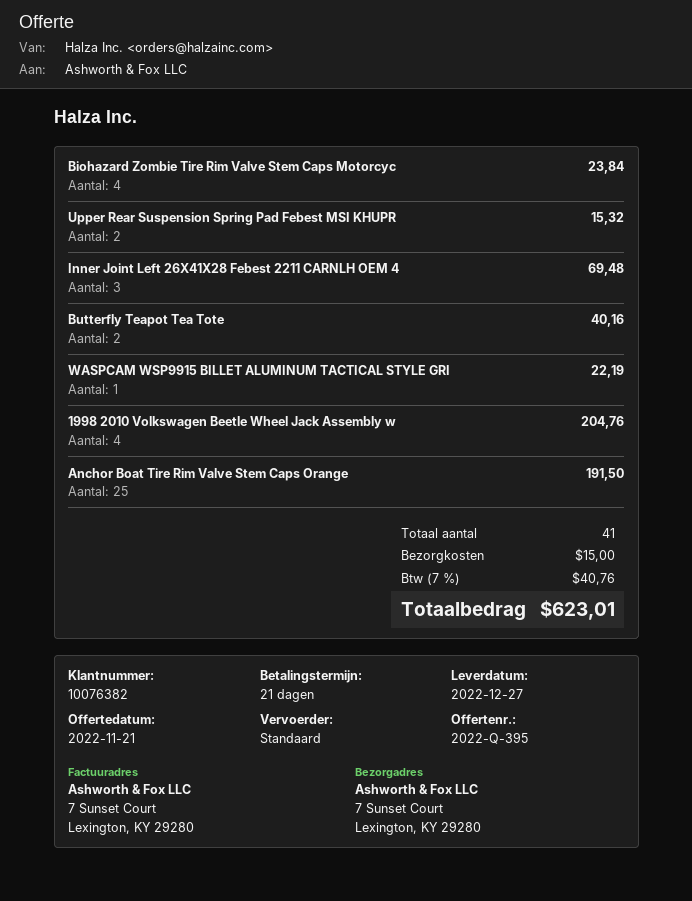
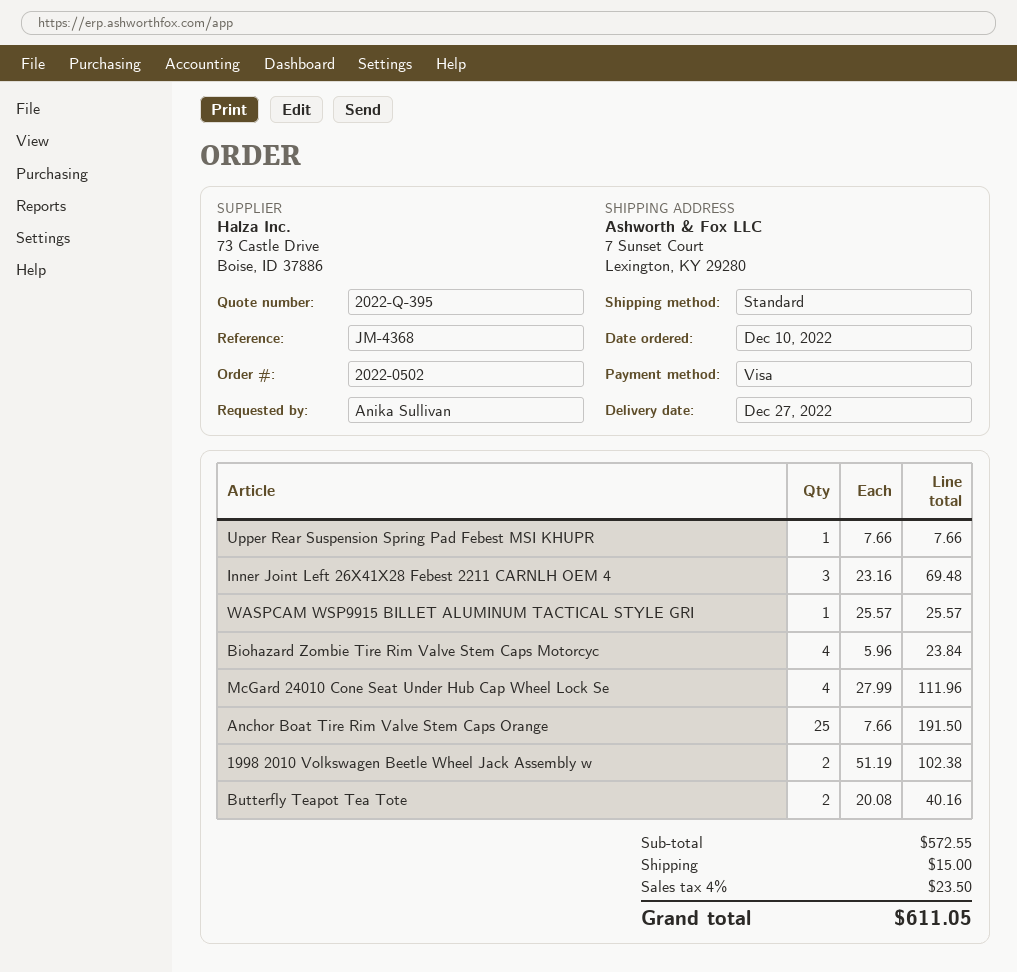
Upper Rear Suspension Spring Pad Febest MSI KHUPR: 2 for 15.32 -> 1 for 7.66
WASPCAM WSP9915 BILLET ALUMINUM TACTICAL STYLE GRI: 1 for 22.19 -> 1 for 25.57
1998 2010 Volkswagen Beetle Wheel Jack Assembly w: 4 for 204.76 -> 2 for 102.38
McGard 24010 Cone Seat Under Hub Cap Wheel Lock Se: none -> 4 for 111.96
tax: 7% = 40.76 -> 4% = 23.50
total: 623.01 -> 611.05

